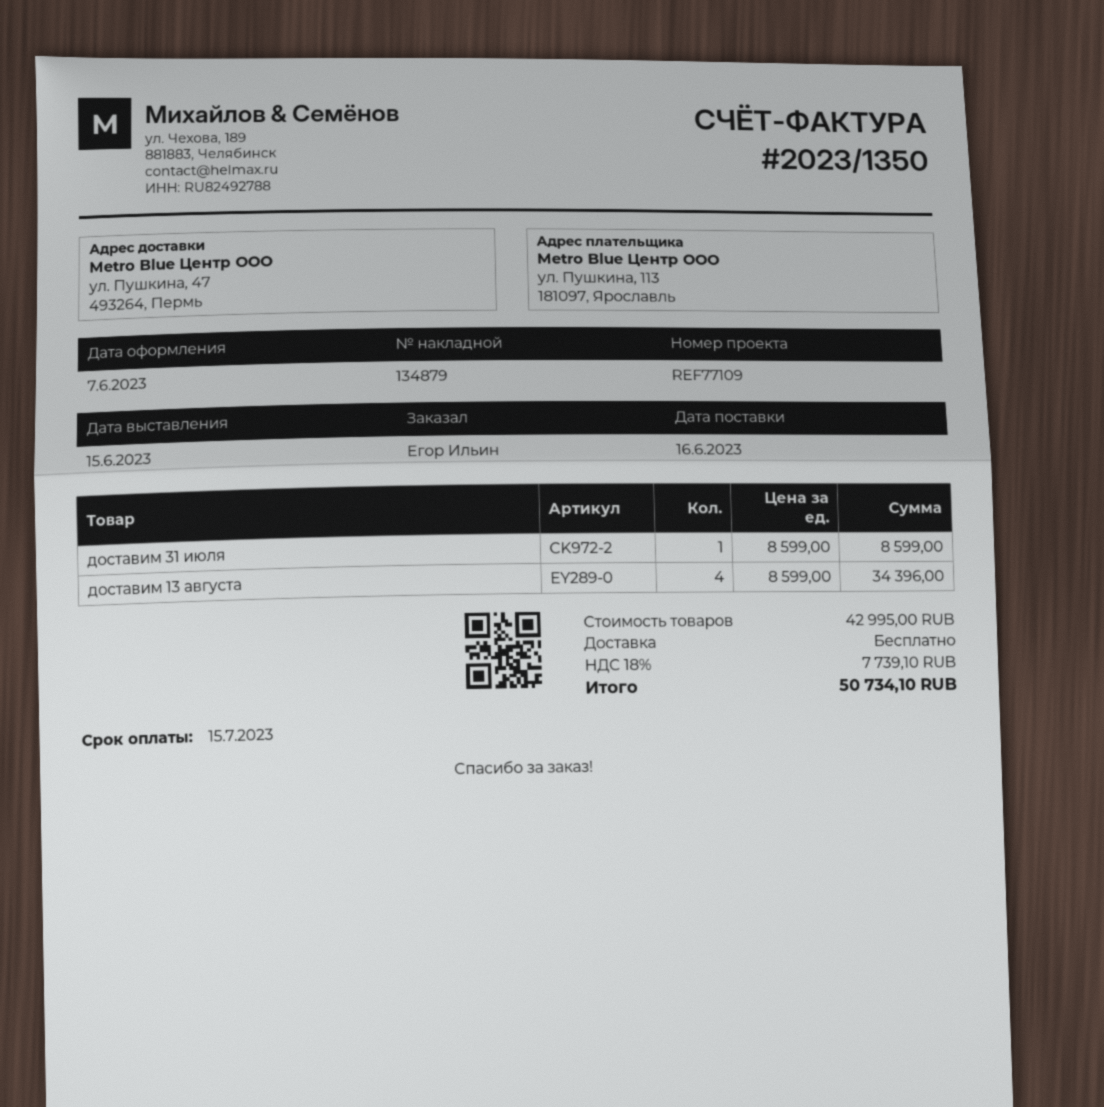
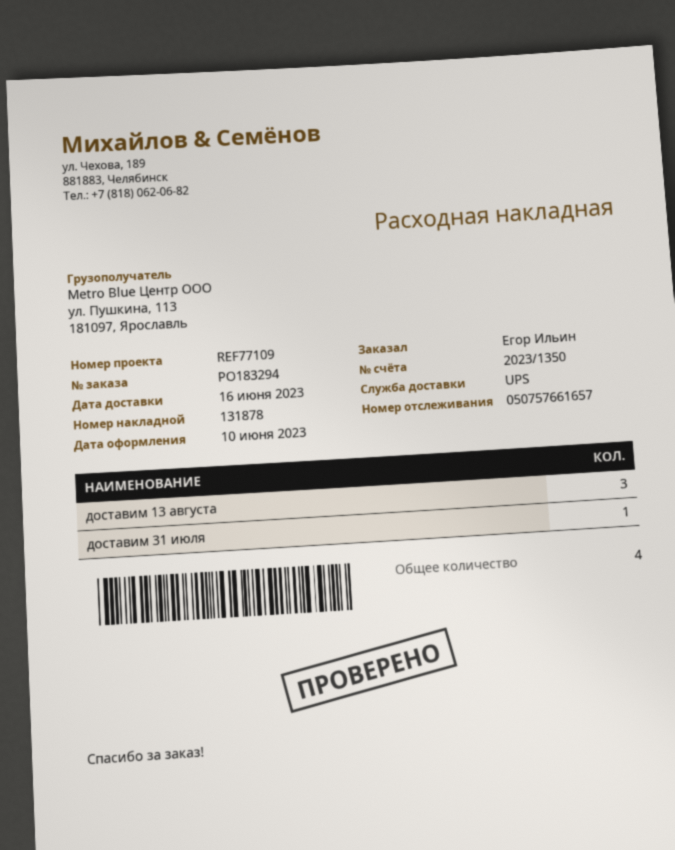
order date: 2023-06-07 -> 2023-06-10
delivery note number: 134879 -> 131878
ship to: ул. Пушкина, 47, 493264, Пермь -> ул. Пушкина, 113, 181097, Ярославль
доставим 13 августа: 4 -> 3

